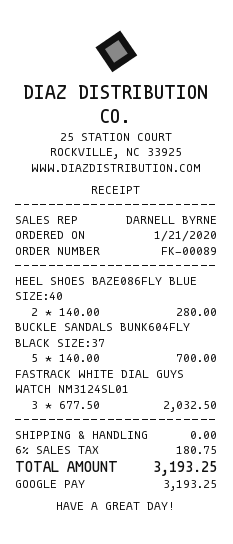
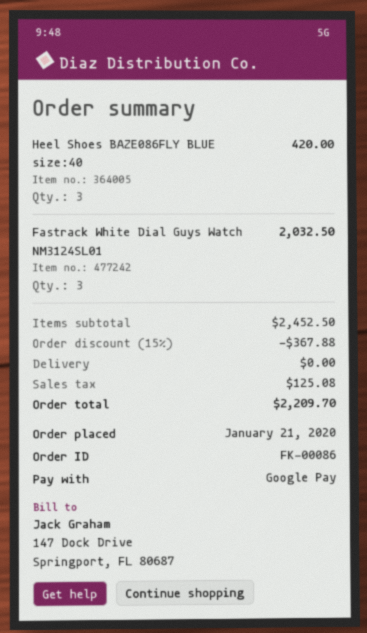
order number: FK-00089 -> FK-00086
HEEL SHOES BAZE086FLY BLUE SIZE:40: 2 for 280.00 -> 3 for 420.00
BUCKLE SANDALS BUNK604FLY BLACK SIZE:37: 5 for 700.00 -> none
discount: none -> 15% = 367.88
tax: 180.75 -> 125.08
total: 3193.25 -> 2209.70

